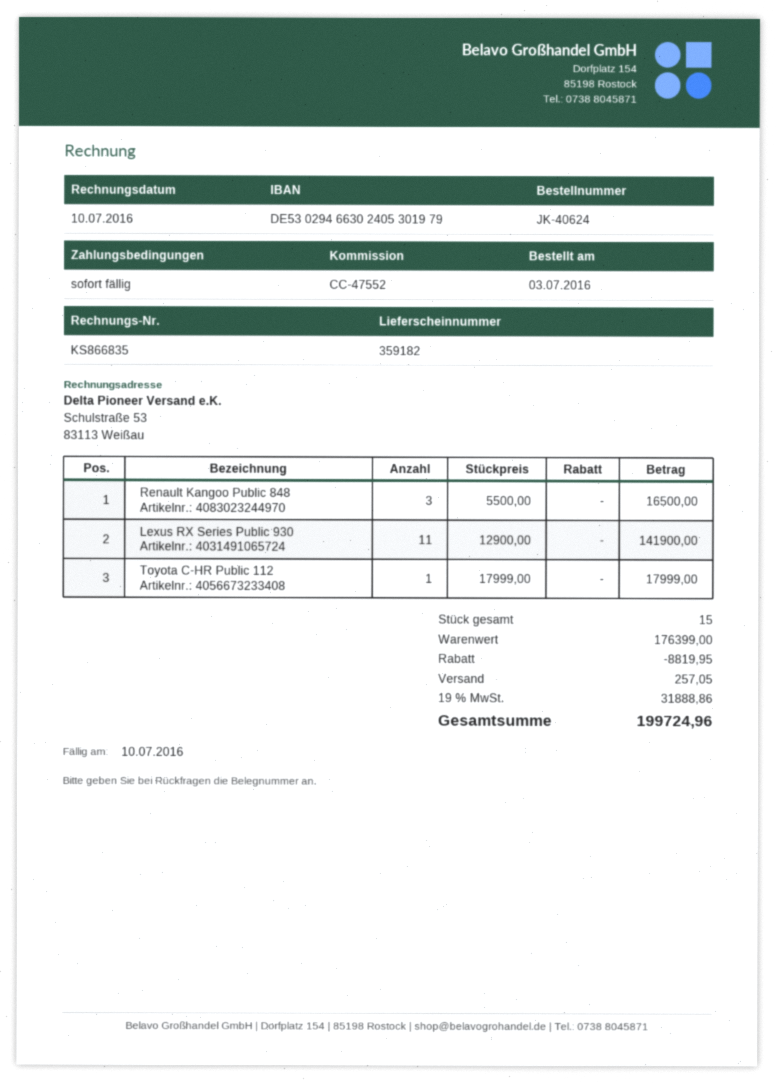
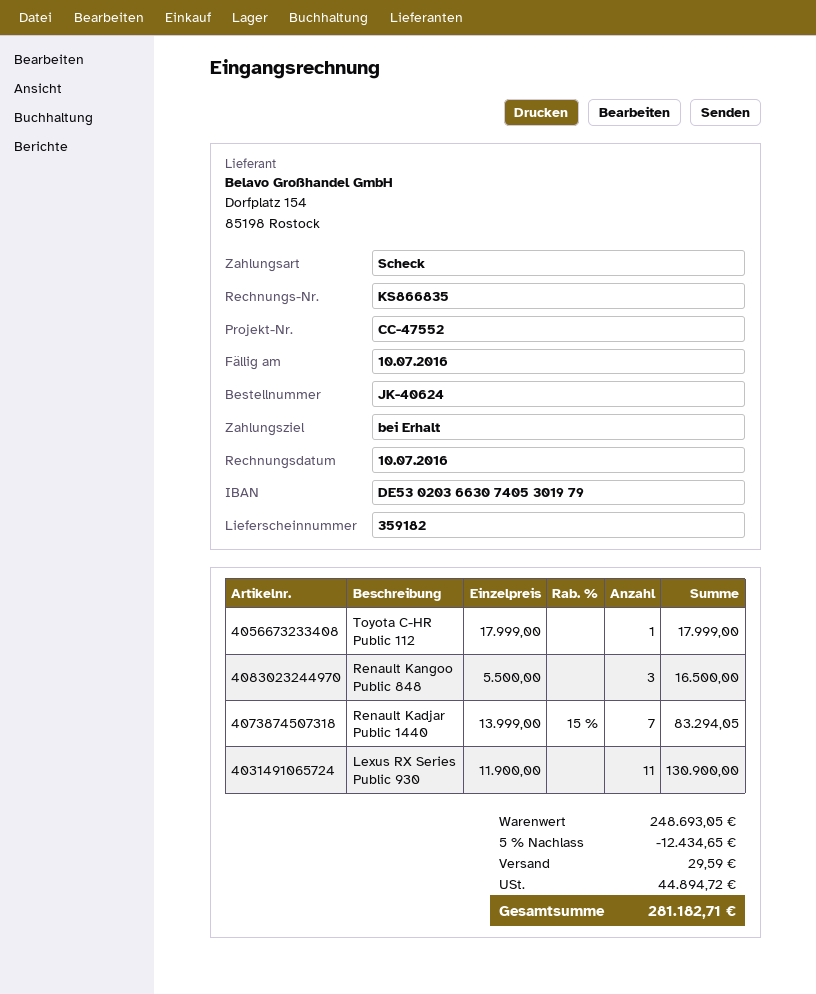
bank account: DE53029466302405301979 -> DE53020366307405301979
Lexus RX Series Public 930: 11 x 12900.00 = 141900.00 -> 11 x 11900.00 = 130900.00
Renault Kadjar Public 1440: none -> 7 x 13999.00 - 15% = 83294.05
subtotal: 176399.00 -> 248693.05
discount: 8819.95 -> 12434.65
shipping: 257.05 -> 29.59
tax: 31888.86 -> 44894.72
total: 199724.96 -> 281182.71

